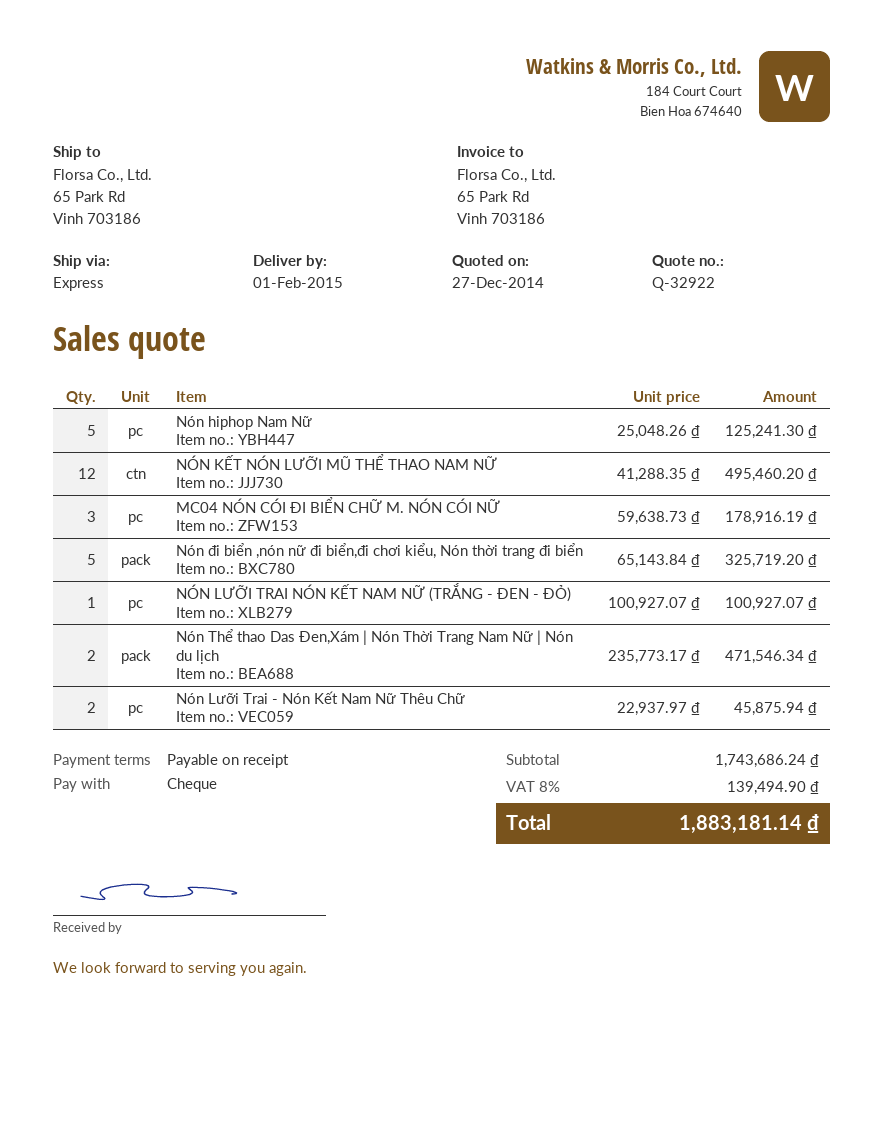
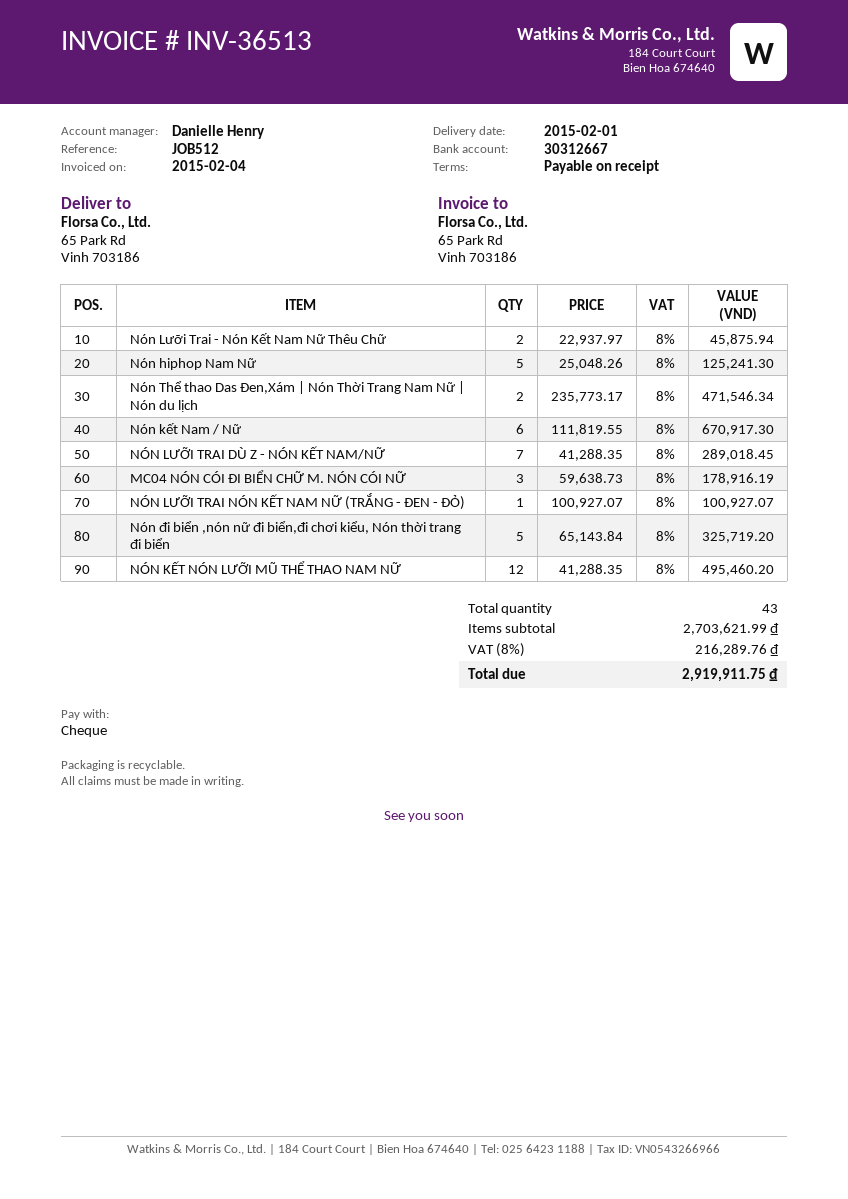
Nón kết Nam / Nữ: none -> 6 x 111819.55 = 670917.30
NÓN LƯỠI TRAI DÙ Z - NÓN KẾT NAM/NỮ: none -> 7 x 41288.35 = 289018.45
subtotal: 1743686.24 -> 2703621.99
tax: 8% = 139494.90 -> 8% = 216289.76
total: 1883181.14 -> 2919911.75

